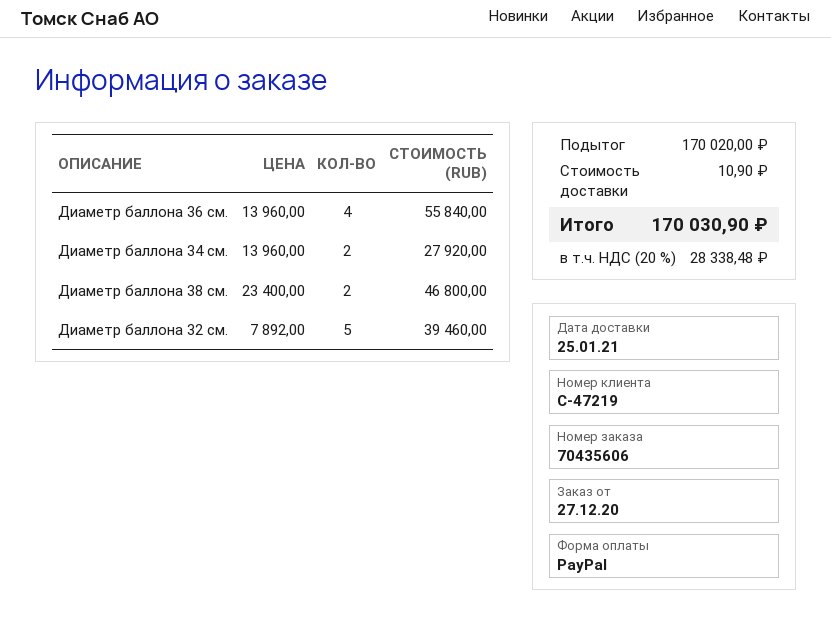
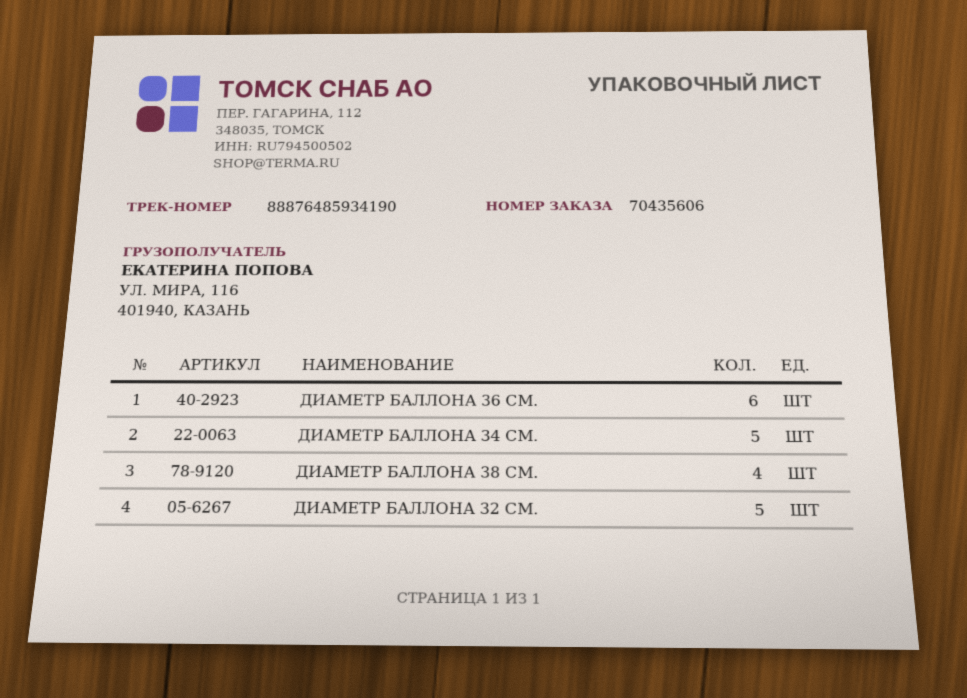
Диаметр баллона 36 см.: 4 -> 6
Диаметр баллона 34 см.: 2 -> 5
Диаметр баллона 38 см.: 2 -> 4

